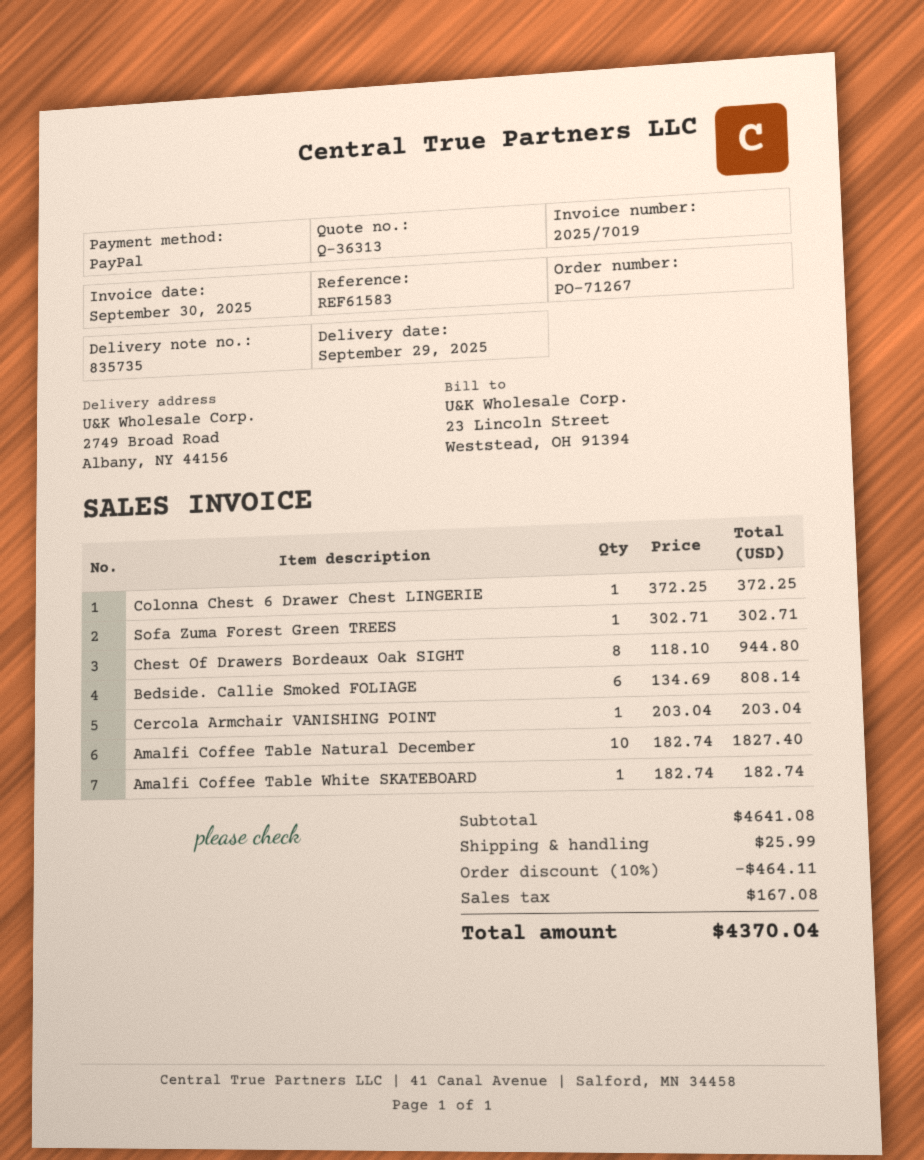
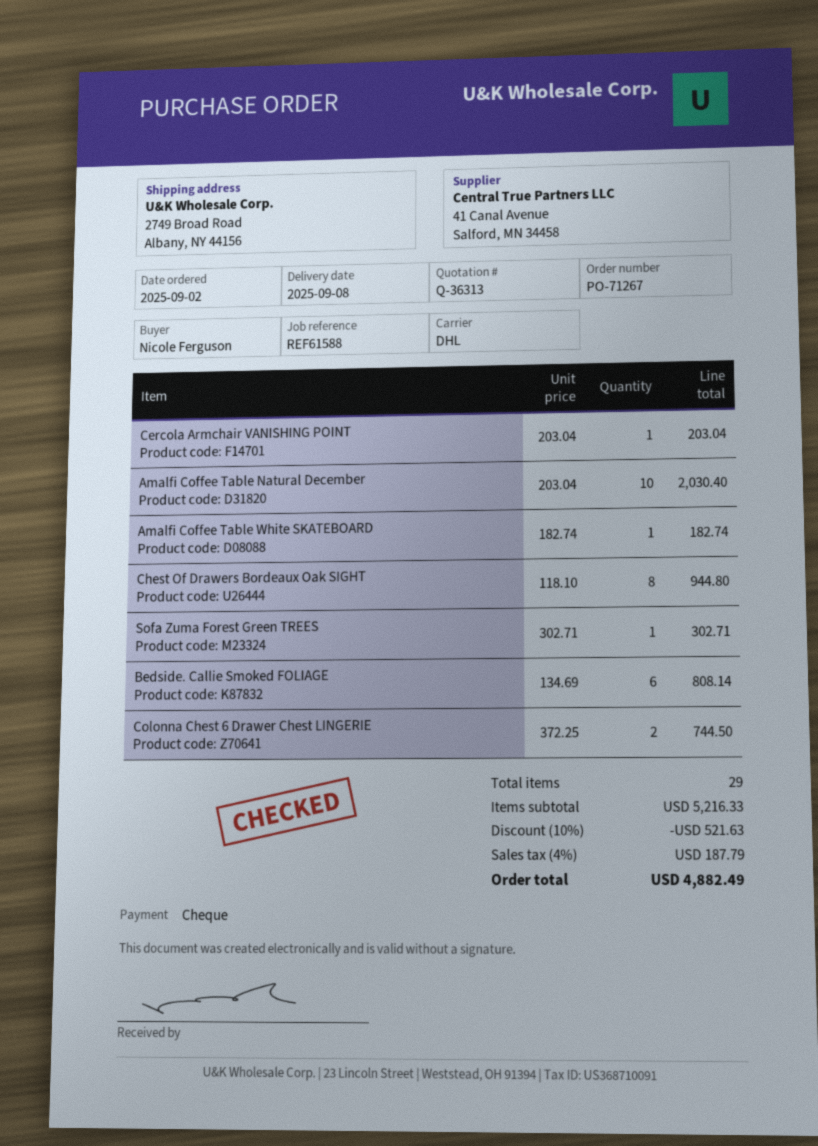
delivery date: 2025-09-29 -> 2025-09-08
reference: REF61583 -> REF61588
payment method: PayPal -> cheque
Colonna Chest 6 Drawer Chest LINGERIE: 1 x 372.25 = 372.25 -> 2 x 372.25 = 744.50
Amalfi Coffee Table Natural December: 10 x 182.74 = 1827.40 -> 10 x 203.04 = 2030.40
subtotal: 4641.08 -> 5216.33
discount: 10% = 464.11 -> 10% = 521.63
shipping: 25.99 -> none
tax: 167.08 -> 187.79
total: 4370.04 -> 4882.49

